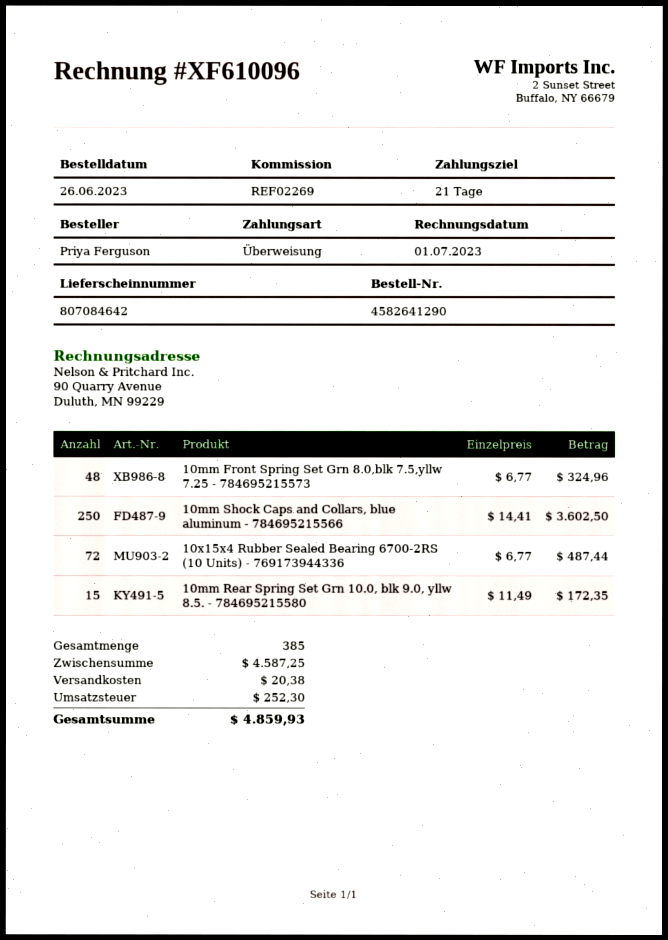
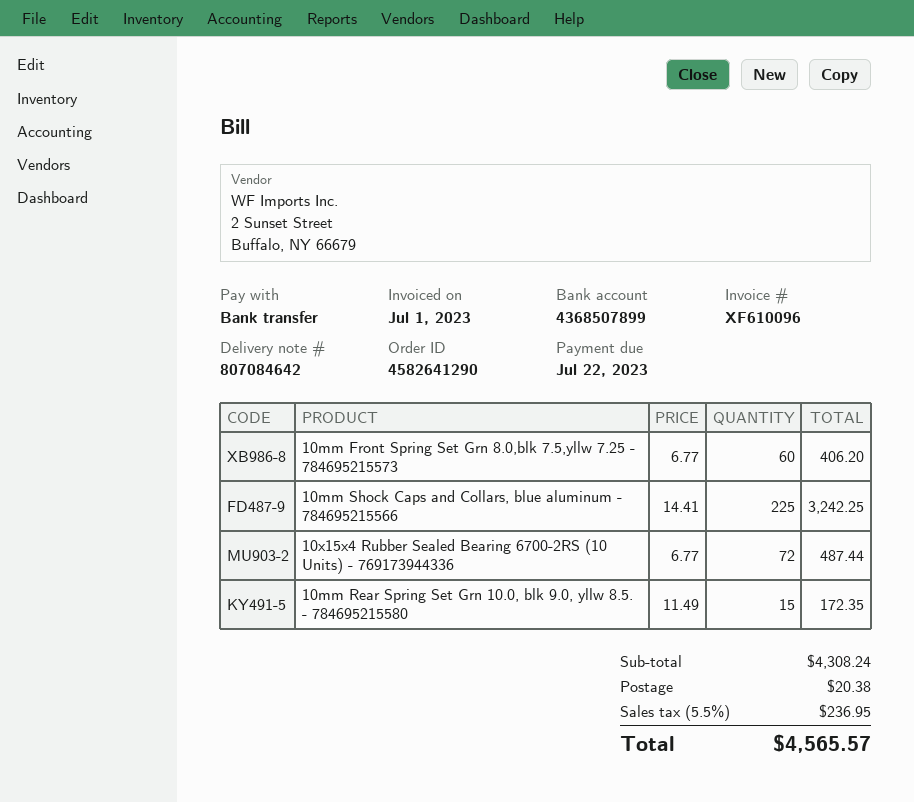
10mm Front Spring Set Grn 8.0,blk 7.5,yllw 7.25 - 784695215573: 48 x 6.77 = 324.96 -> 60 x 6.77 = 406.20
10mm Shock Caps and Collars, blue aluminum - 784695215566: 250 x 14.41 = 3602.50 -> 225 x 14.41 = 3242.25
subtotal: 4587.25 -> 4308.24
tax: 252.30 -> 236.95
total: 4859.93 -> 4565.57

